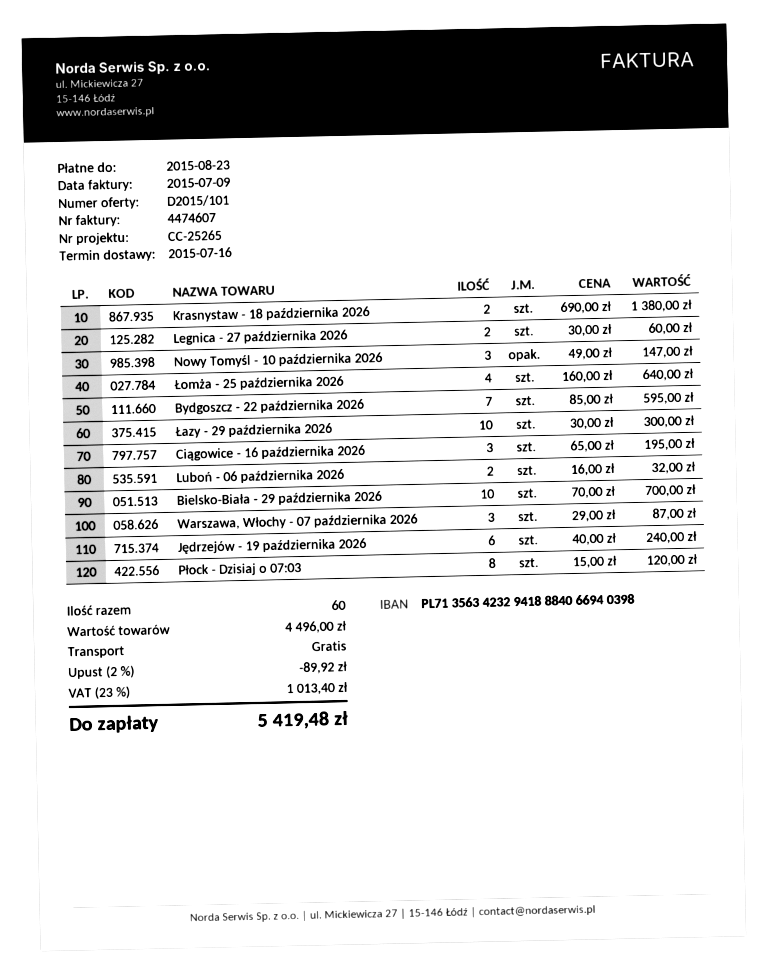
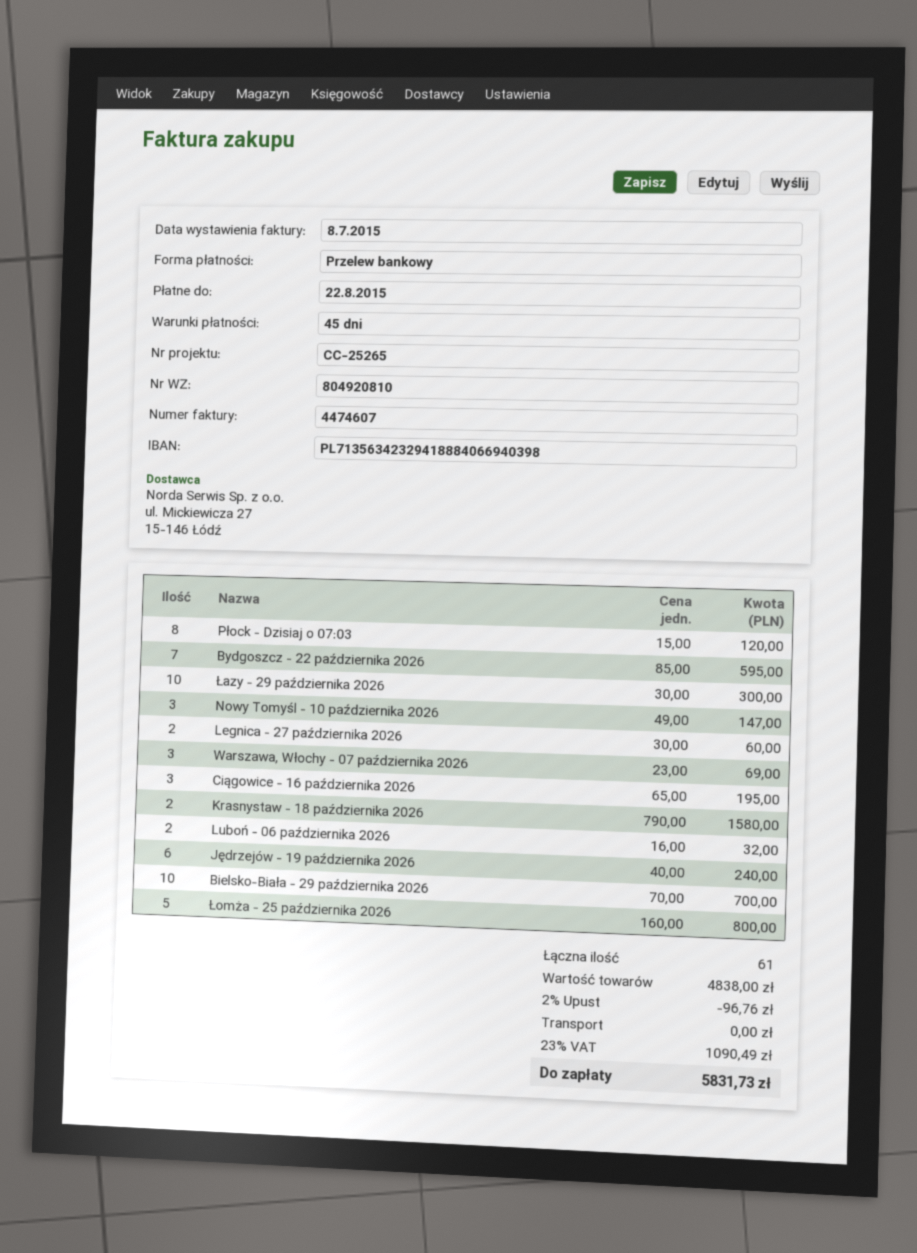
invoice date: 2015-07-09 -> 2015-07-08
due date: 2015-08-23 -> 2015-08-22
Krasnystaw - 18 października 2026: 2 x 690.00 = 1380.00 -> 2 x 790.00 = 1580.00
Łomża - 25 października 2026: 4 x 160.00 = 640.00 -> 5 x 160.00 = 800.00
Warszawa, Włochy - 07 października 2026: 3 x 29.00 = 87.00 -> 3 x 23.00 = 69.00
total quantity: 60 -> 61
subtotal: 4496.00 -> 4838.00
discount: 2% = 89.92 -> 2% = 96.76
tax: 23% = 1013.40 -> 23% = 1090.49
total: 5419.48 -> 5831.73

